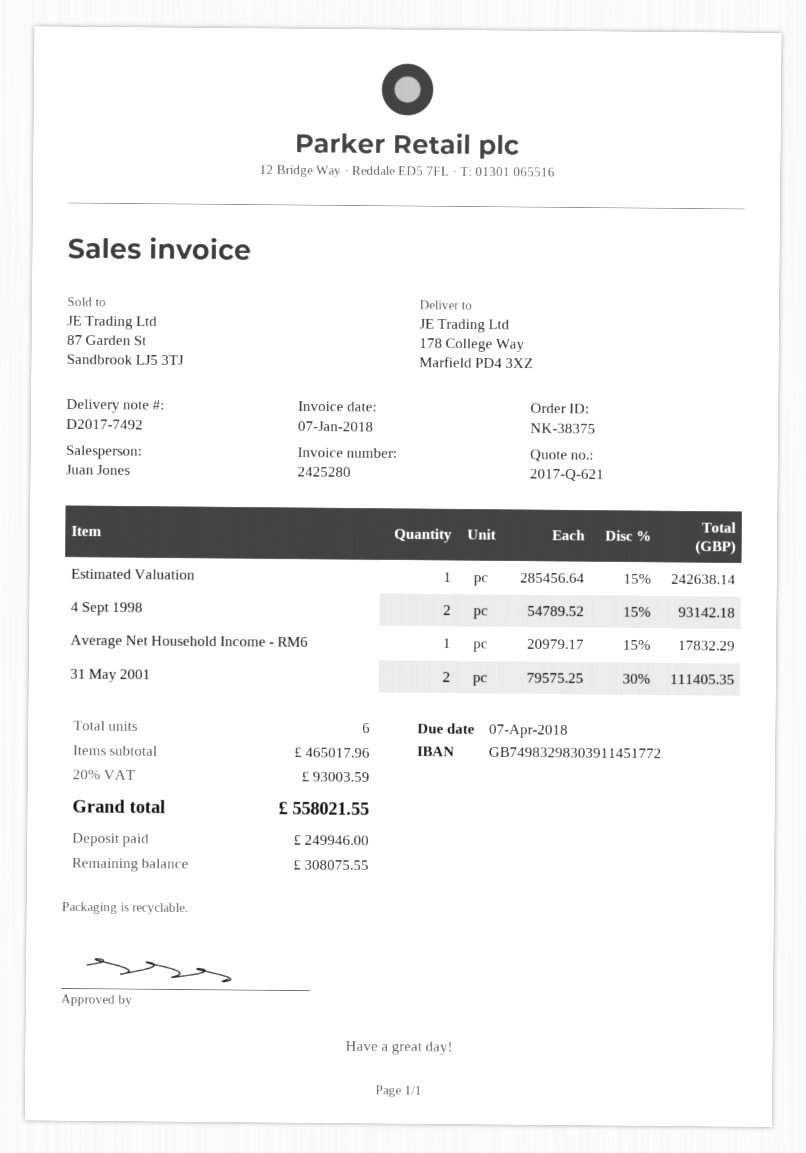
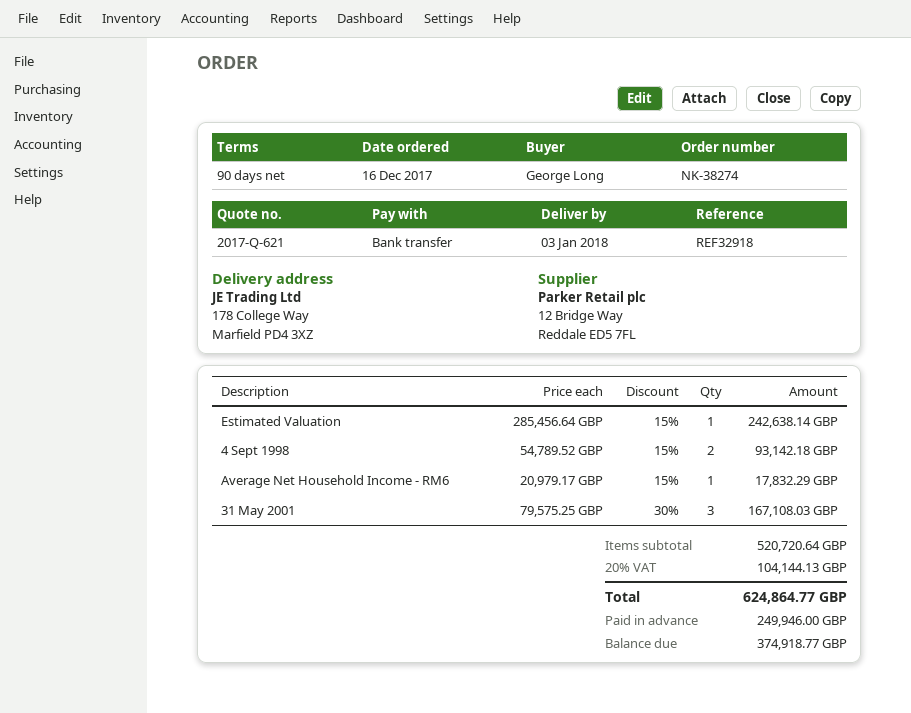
order number: NK-38375 -> NK-38274
31 May 2001: 2 x 79575.25 - 30% = 111405.35 -> 3 x 79575.25 - 30% = 167108.03
subtotal: 465017.96 -> 520720.64
tax: 20% = 93003.59 -> 20% = 104144.13
total: 558021.55 -> 624864.77
balance: 308075.55 -> 374918.77

